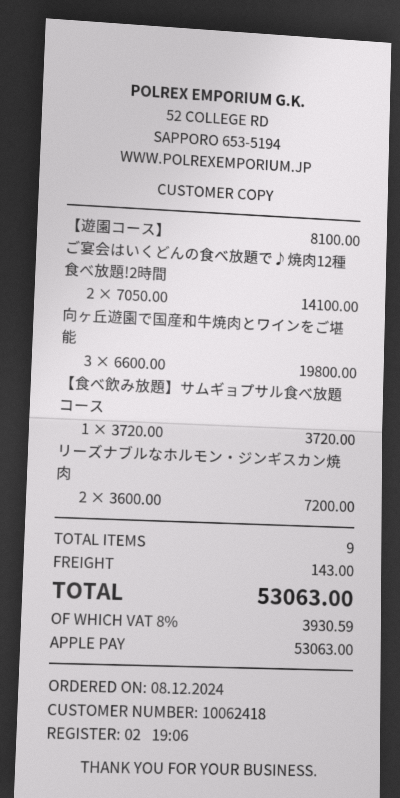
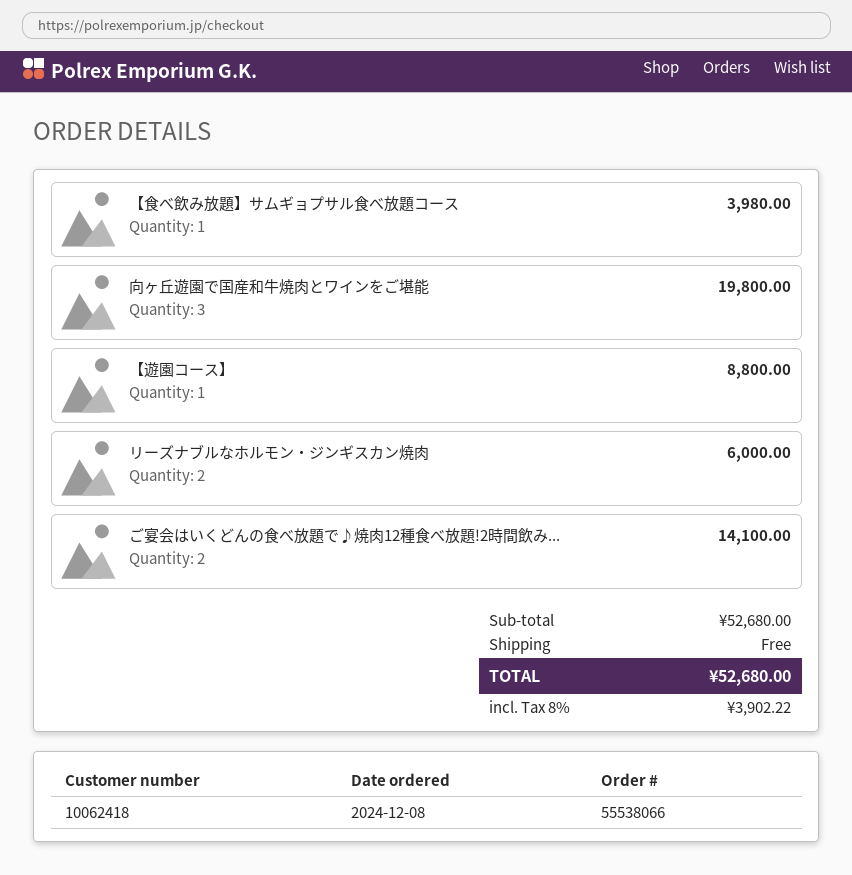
【遊園コース】: 1 for 8100.00 -> 1 for 8800.00
【食べ飲み放題】サムギョプサル食べ放題コース: 1 for 3720.00 -> 1 for 3980.00
リーズナブルなホルモン・ジンギスカン焼肉: 2 for 7200.00 -> 2 for 6000.00
shipping: 143.00 -> 0.00
tax: 8% = 3930.59 -> 8% = 3902.22
total: 53063.00 -> 52680.00

